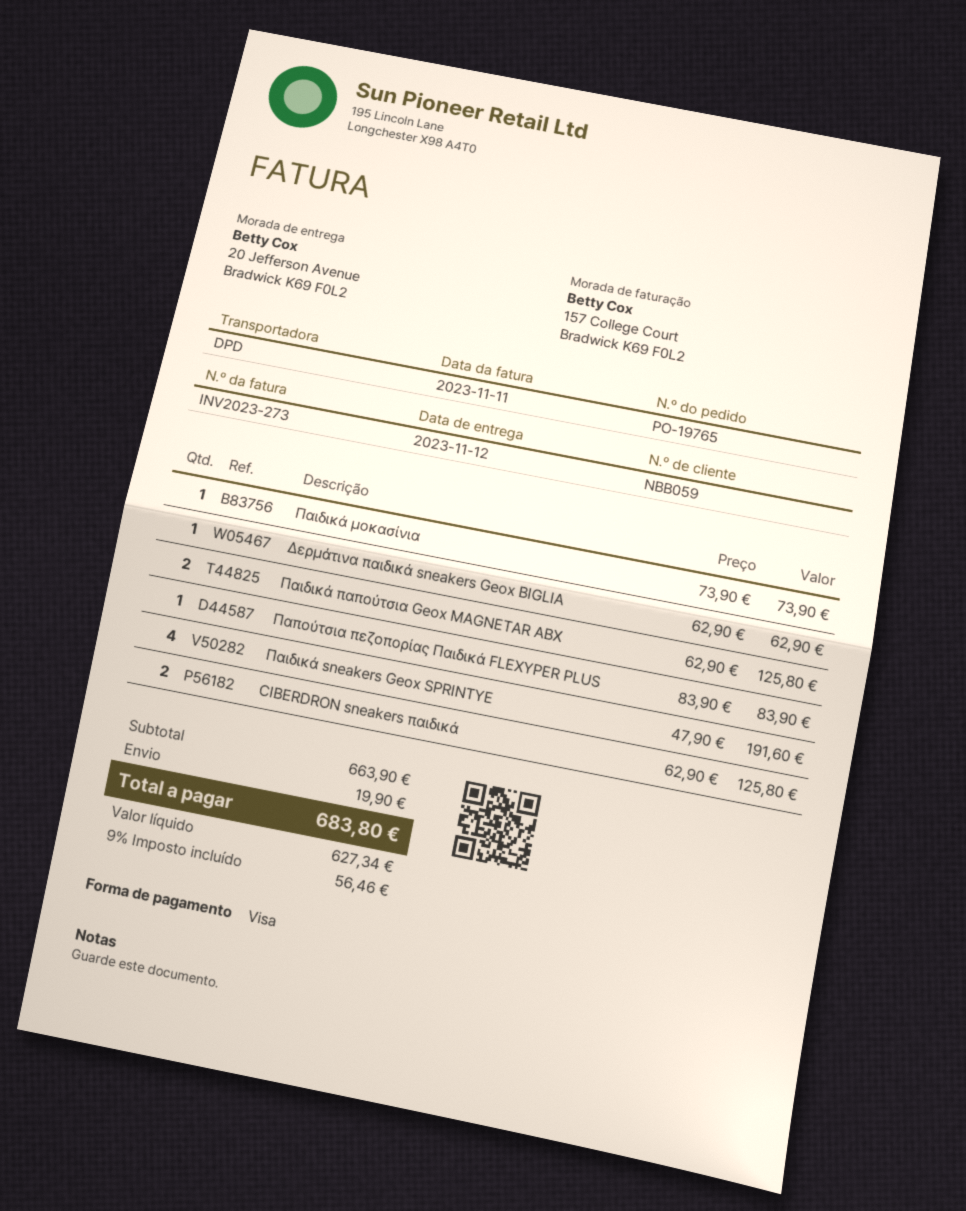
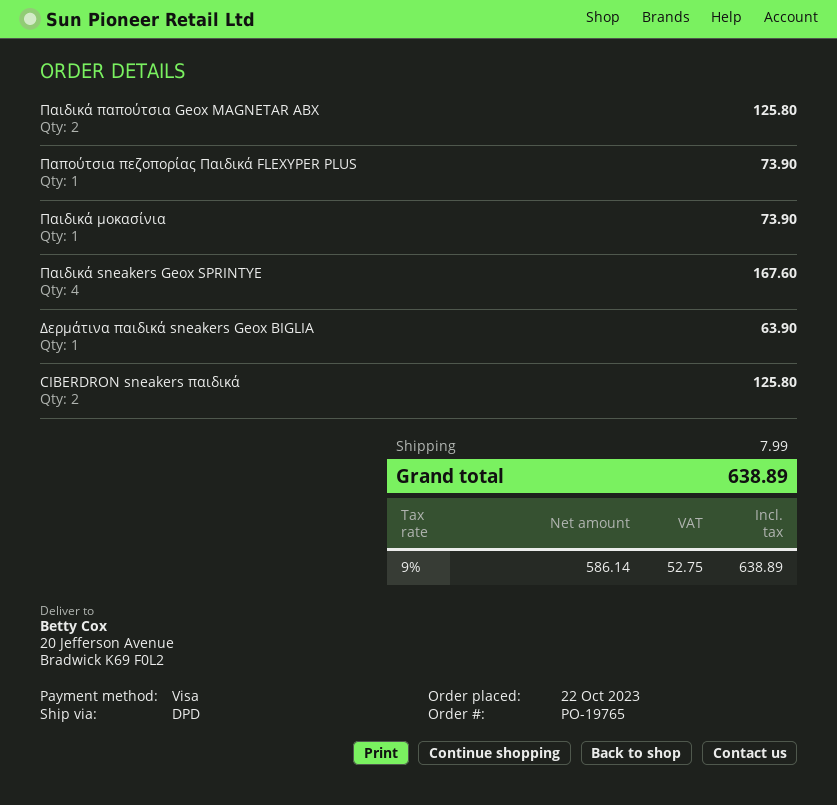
Δερμάτινα παιδικά sneakers Geox BIGLIA: 1 for 62.90 -> 1 for 63.90
Παπούτσια πεζοπορίας Παιδικά FLEXYPER PLUS: 1 for 83.90 -> 1 for 73.90
Παιδικά sneakers Geox SPRINTYE: 4 for 191.60 -> 4 for 167.60
shipping: 19.90 -> 7.99
net: 627.34 -> 586.14
tax: 9% = 56.46 -> 9% = 52.75
total: 683.80 -> 638.89

